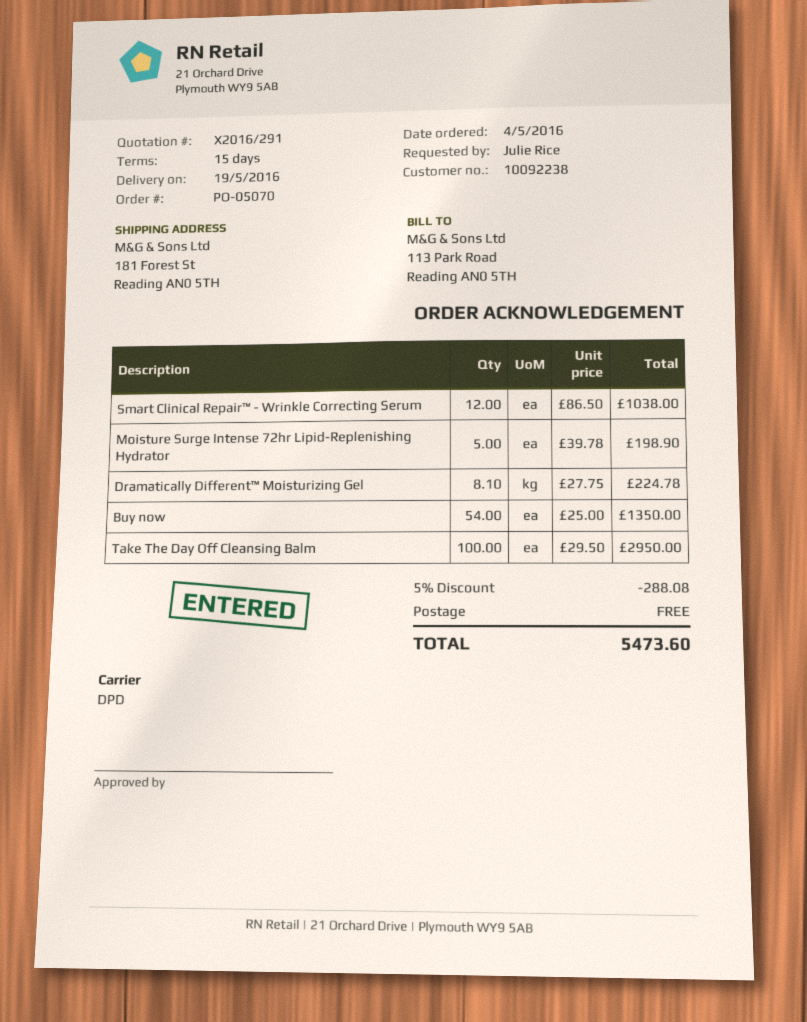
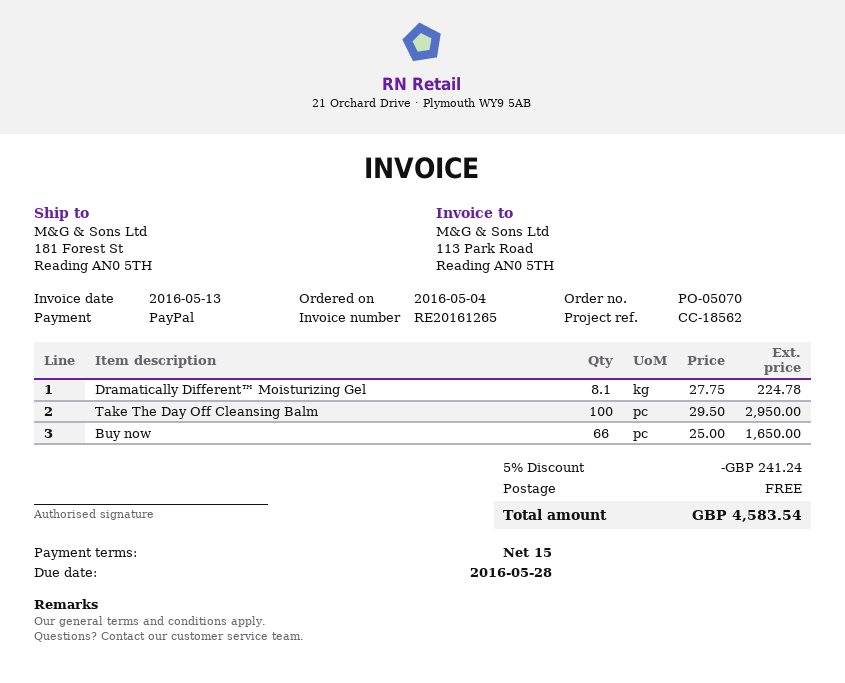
Smart Clinical Repair™ - Wrinkle Correcting Serum: 12 x 86.50 = 1038.00 -> none
Moisture Surge Intense 72hr Lipid-Replenishing Hydrator: 5 x 39.78 = 198.90 -> none
Buy now: 54 x 25.00 = 1350.00 -> 66 x 25.00 = 1650.00
discount: 5% = 288.08 -> 5% = 241.24
total: 5473.60 -> 4583.54

